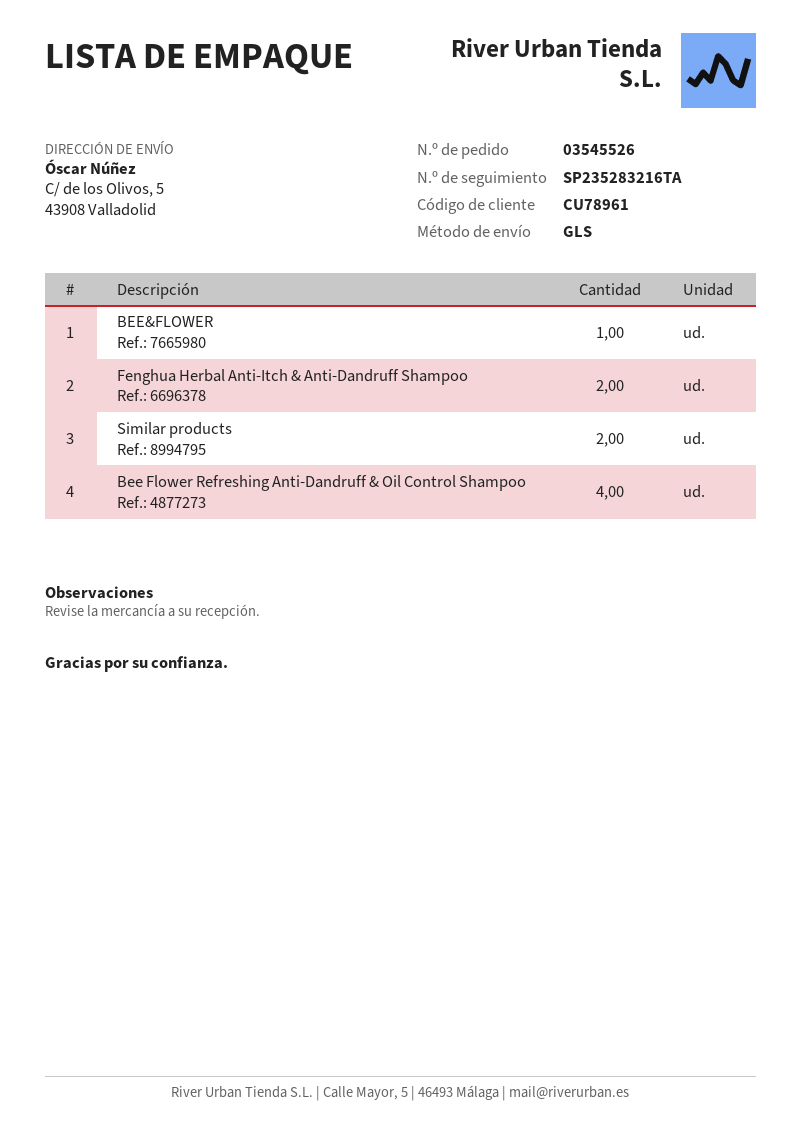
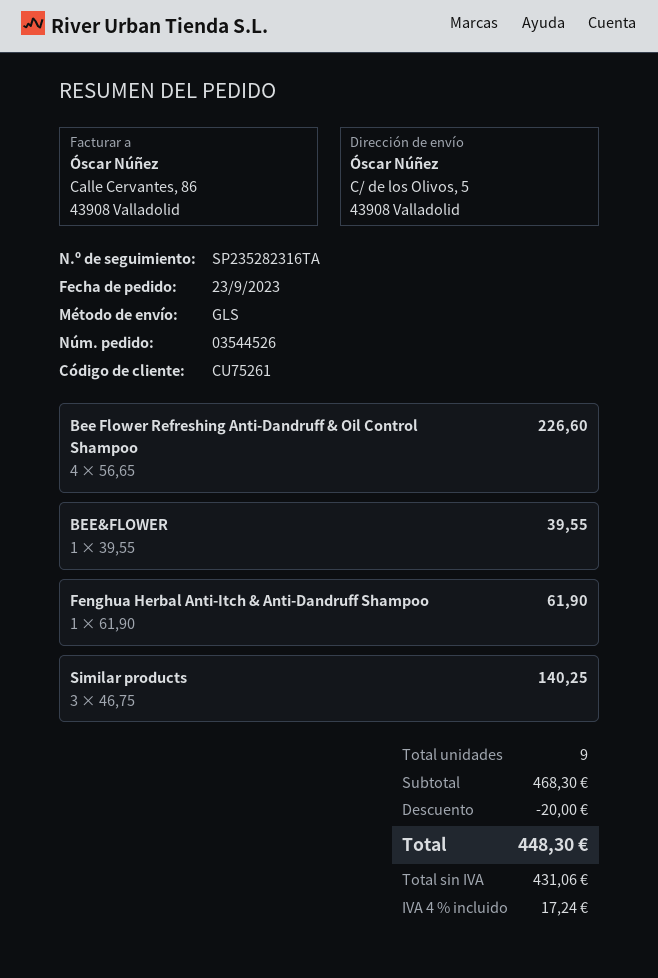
order number: 03545526 -> 03544526
customer number: CU78961 -> CU75261
tracking number: SP235283216TA -> SP235282316TA
Fenghua Herbal Anti-Itch & Anti-Dandruff Shampoo: 2 -> 1
Similar products: 2 -> 3

